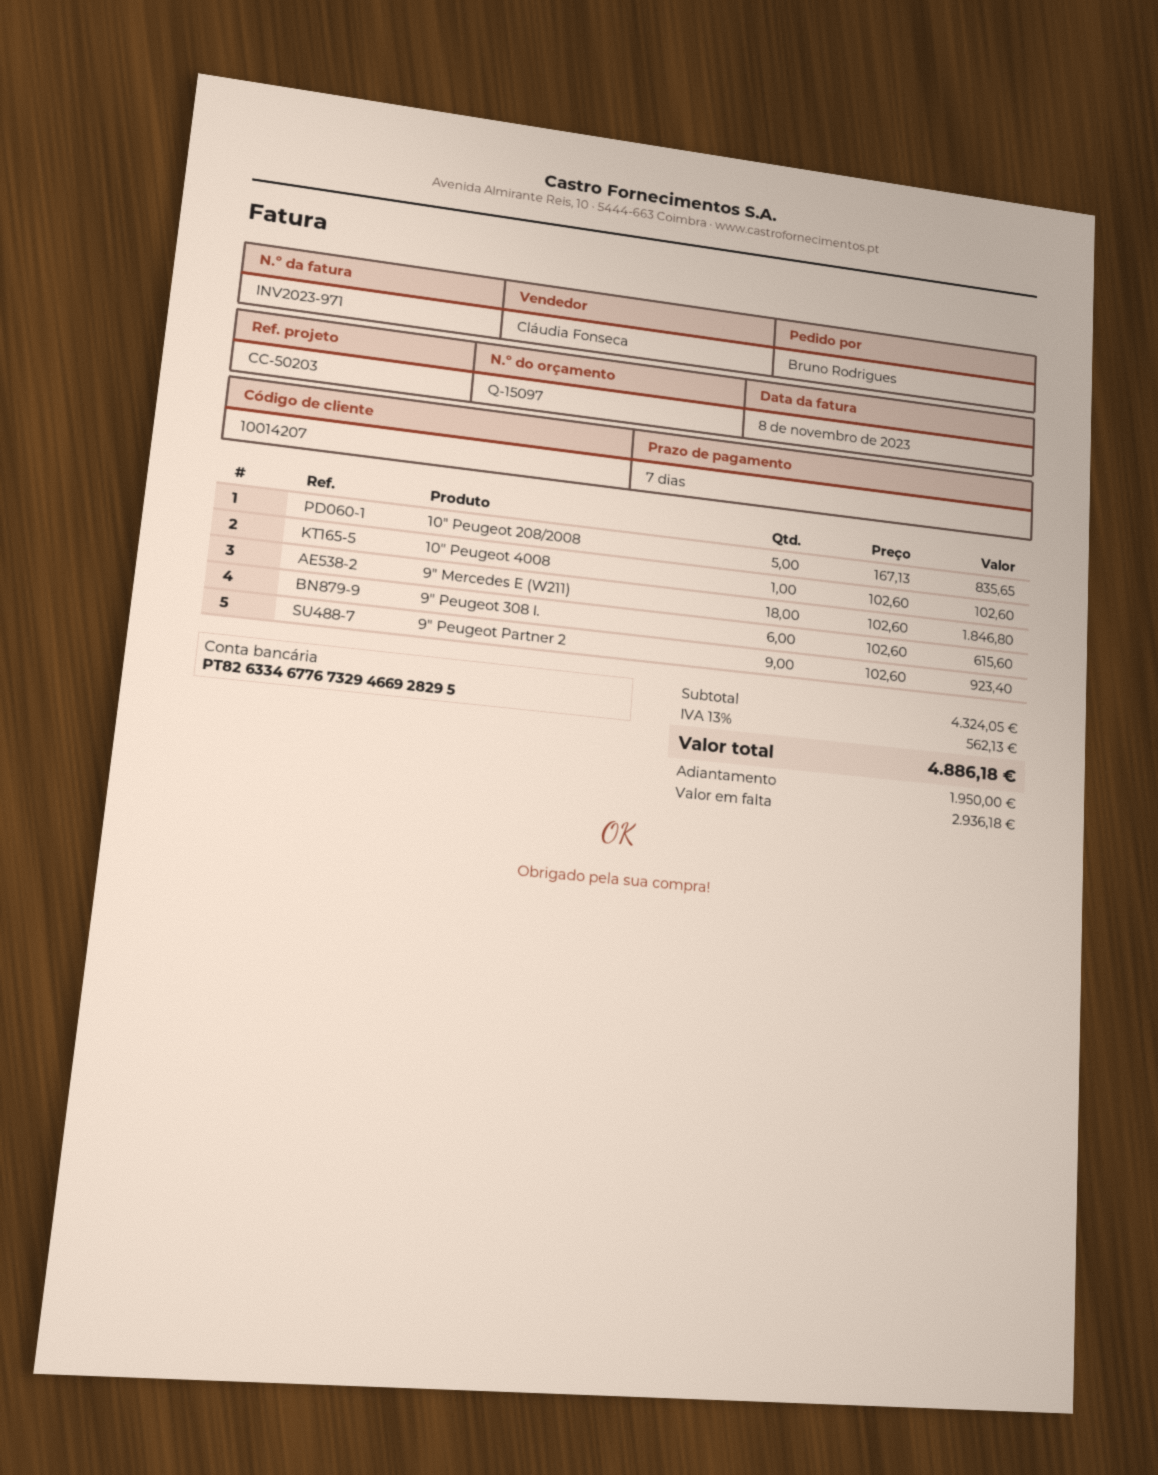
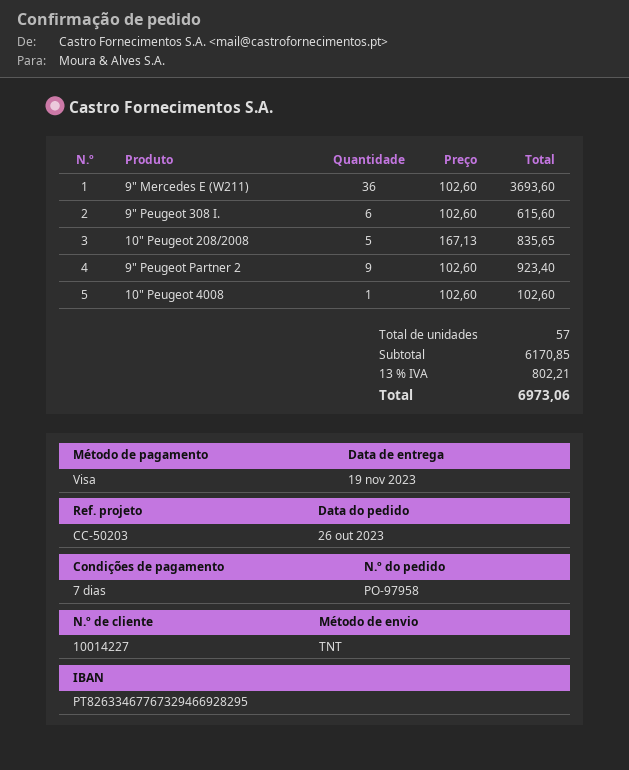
customer number: 10014207 -> 10014227
9" Mercedes E (W211): 18 x 102.60 = 1846.80 -> 36 x 102.60 = 3693.60
subtotal: 4324.05 -> 6170.85
tax: 13% = 562.13 -> 13% = 802.21
total: 4886.18 -> 6973.06

